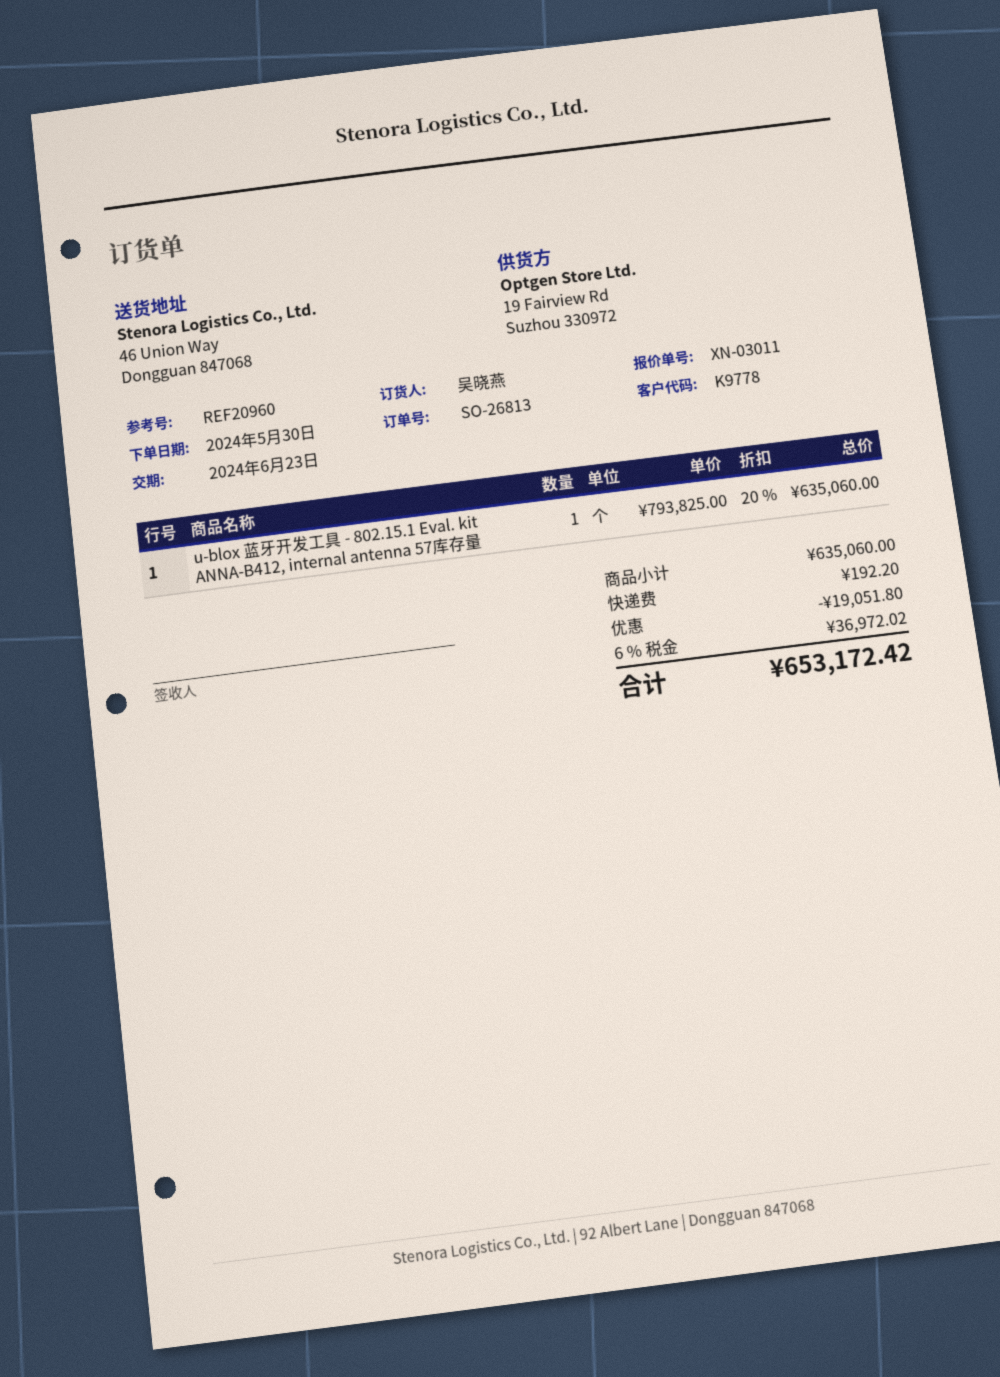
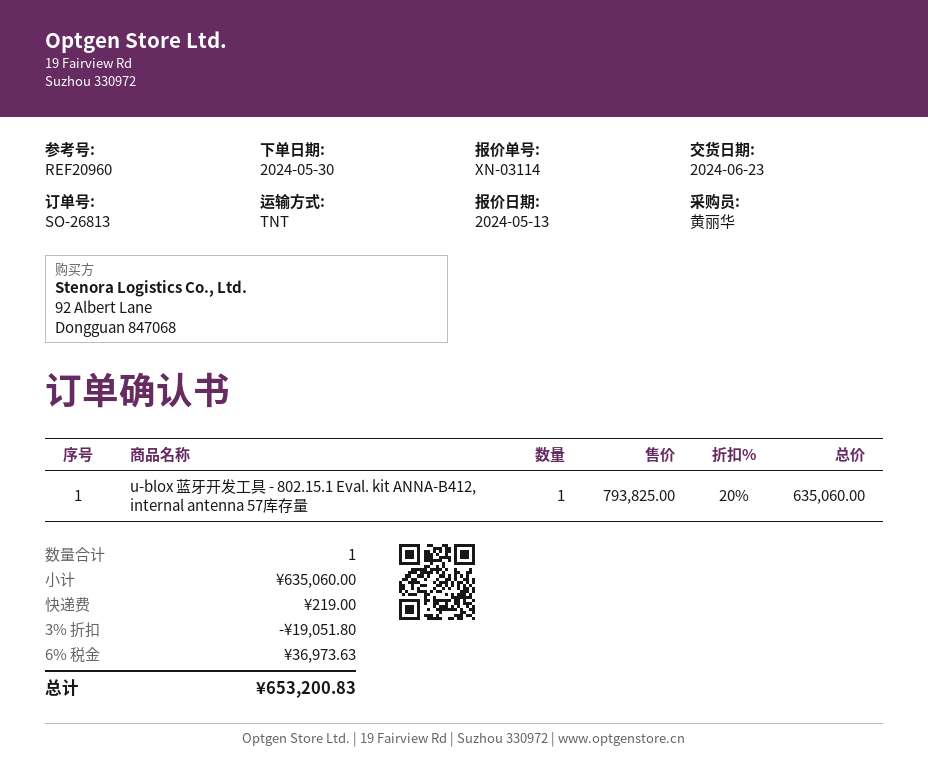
quote number: XN-03011 -> XN-03114
ordered by: 吴晓燕 -> 黄丽华
shipping: 192.20 -> 219.00
tax: 6% = 36972.02 -> 6% = 36973.63
total: 653172.42 -> 653200.83

